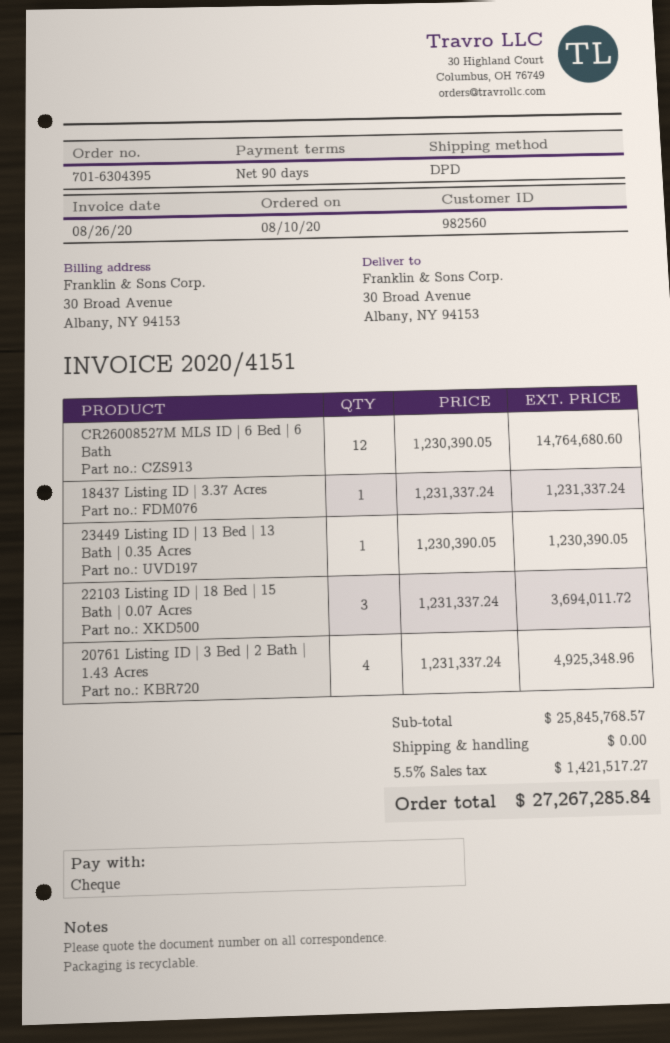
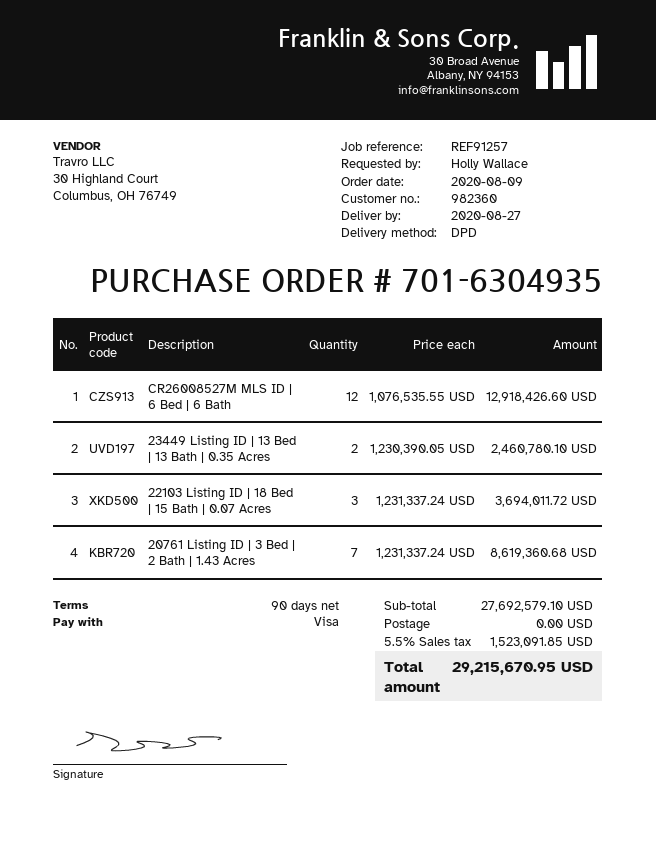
order number: 701-6304395 -> 701-6304935
order date: 2020-08-10 -> 2020-08-09
customer number: 982560 -> 982360
payment method: cheque -> Visa
CR26008527M MLS ID | 6 Bed | 6 Bath: 12 x 1230390.05 = 14764680.60 -> 12 x 1076535.55 = 12918426.60
18437 Listing ID | 3.37 Acres: 1 x 1231337.24 = 1231337.24 -> none
23449 Listing ID | 13 Bed | 13 Bath | 0.35 Acres: 1 x 1230390.05 = 1230390.05 -> 2 x 1230390.05 = 2460780.10
20761 Listing ID | 3 Bed | 2 Bath | 1.43 Acres: 4 x 1231337.24 = 4925348.96 -> 7 x 1231337.24 = 8619360.68
subtotal: 25845768.57 -> 27692579.10
tax: 5.5% = 1421517.27 -> 5.5% = 1523091.85
total: 27267285.84 -> 29215670.95

